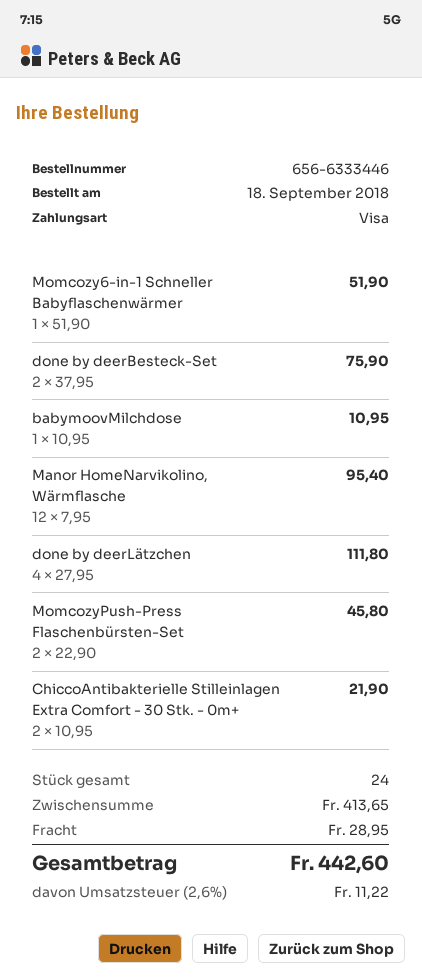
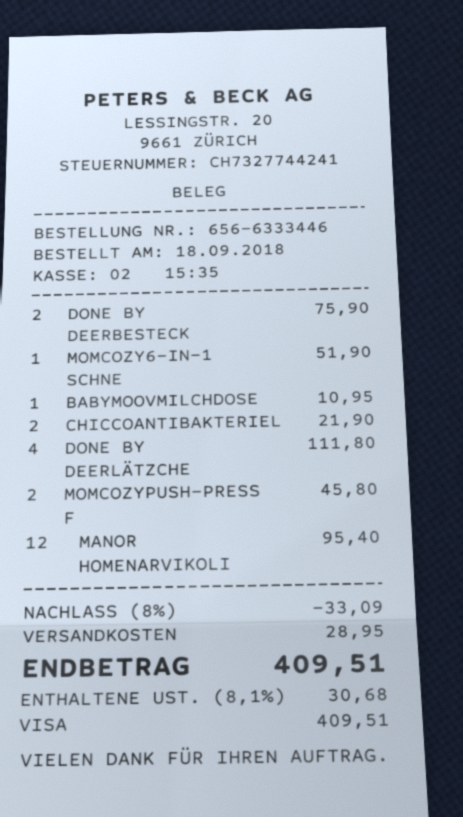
discount: none -> 8% = 33.09
tax: 2.6% = 11.22 -> 8.1% = 30.68
total: 442.60 -> 409.51

